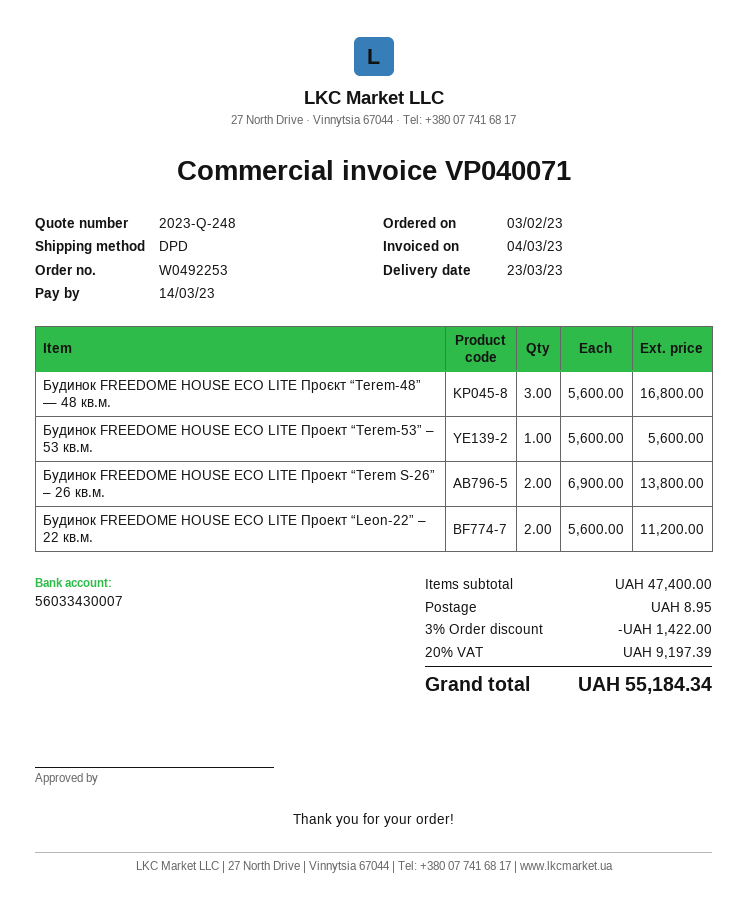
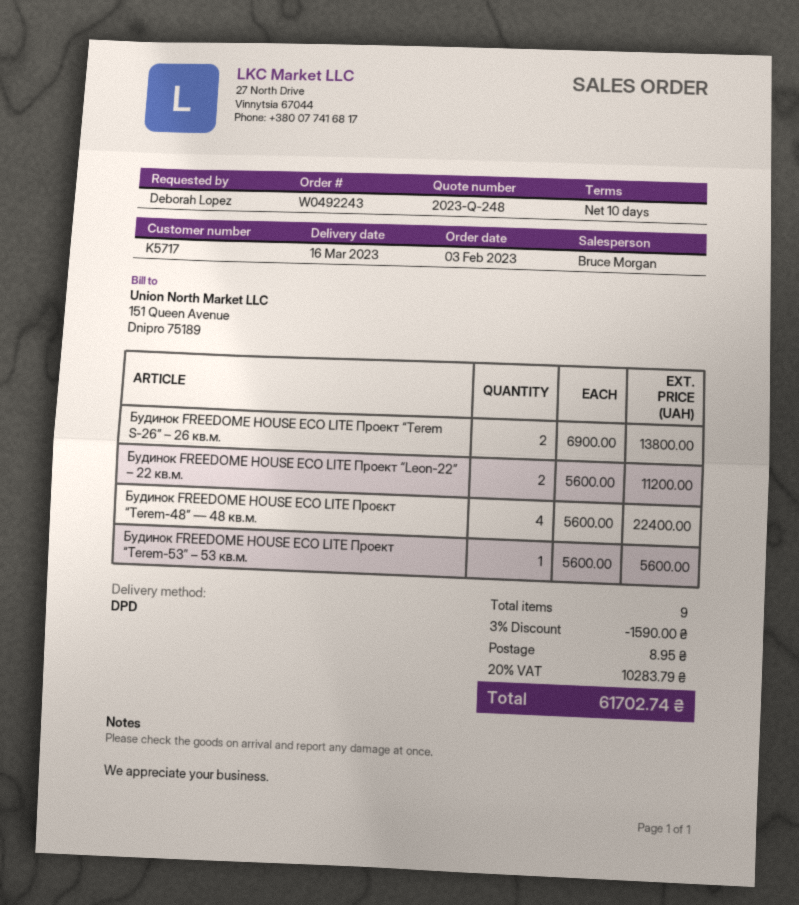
order number: W0492253 -> W0492243
delivery date: 2023-03-23 -> 2023-03-16
Будинок FREEDOME HOUSE ECO LITE Проєкт “Тerem-48” — 48 кв.м.: 3 x 5600.00 = 16800.00 -> 4 x 5600.00 = 22400.00
discount: 3% = 1422.00 -> 3% = 1590.00
tax: 20% = 9197.39 -> 20% = 10283.79
total: 55184.34 -> 61702.74

